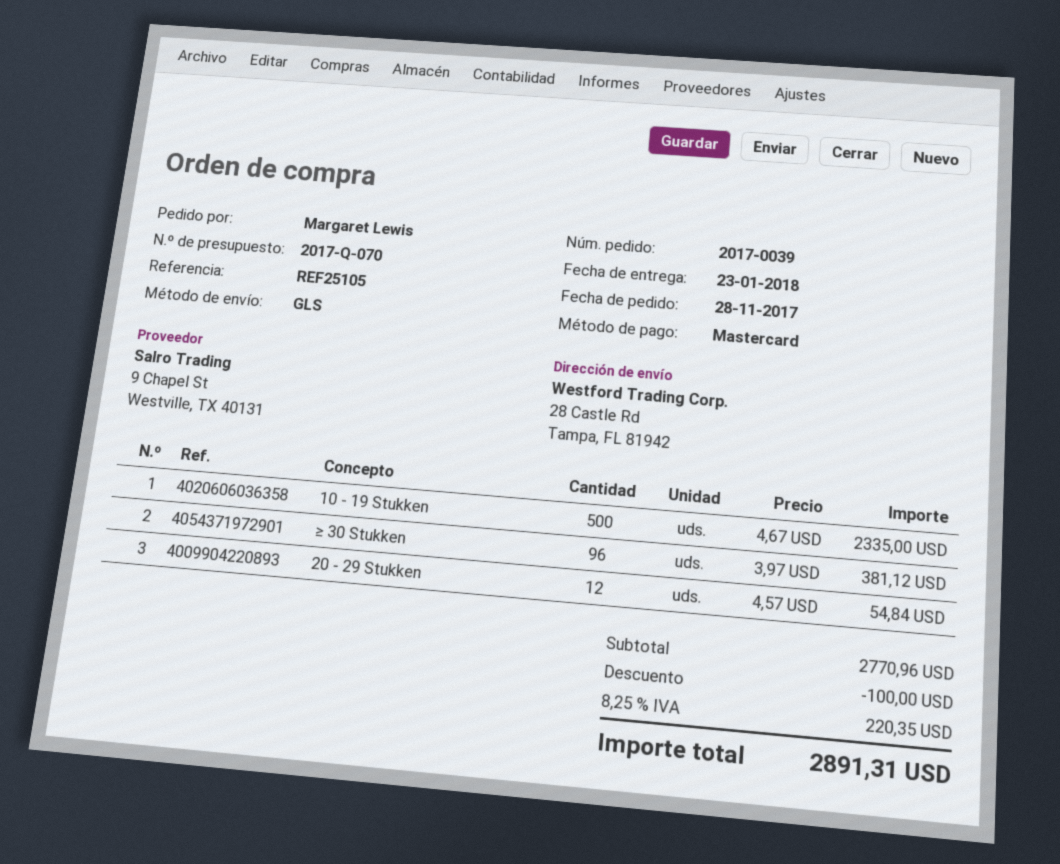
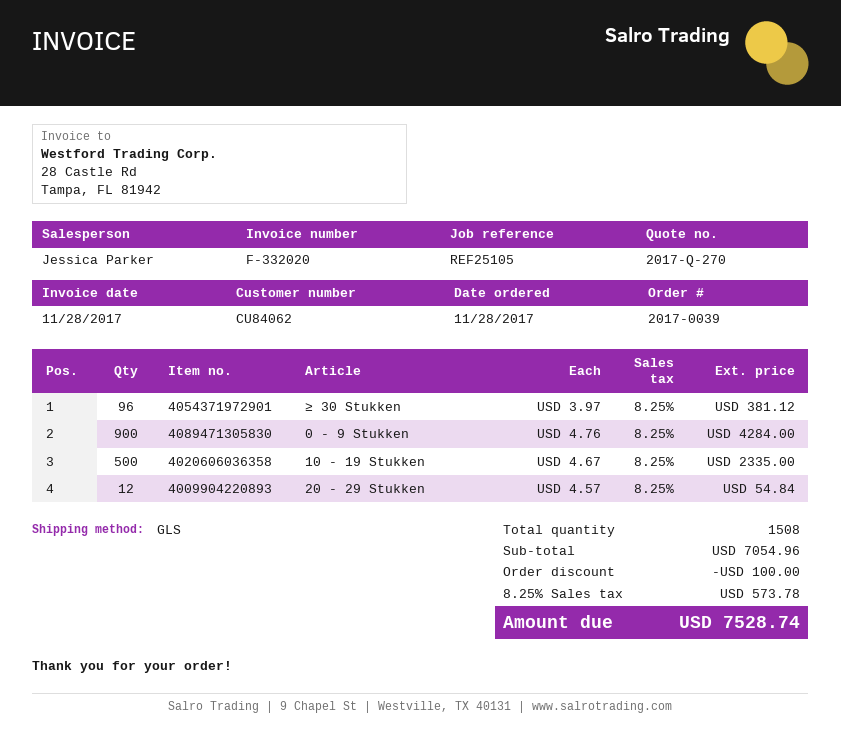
quote number: 2017-Q-070 -> 2017-Q-270
0 - 9 Stukken: none -> 900 x 4.76 = 4284.00
subtotal: 2770.96 -> 7054.96
tax: 8.25% = 220.35 -> 8.25% = 573.78
total: 2891.31 -> 7528.74

